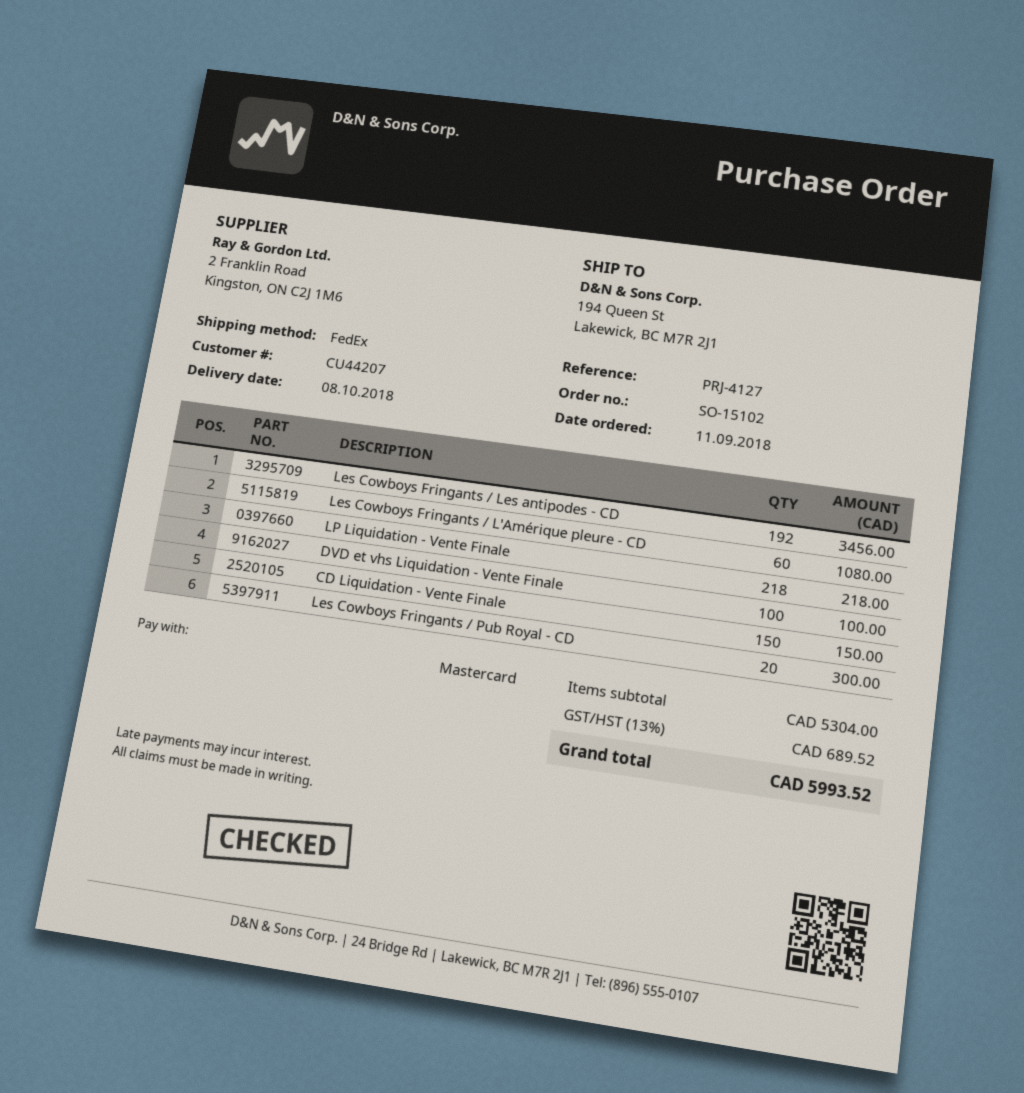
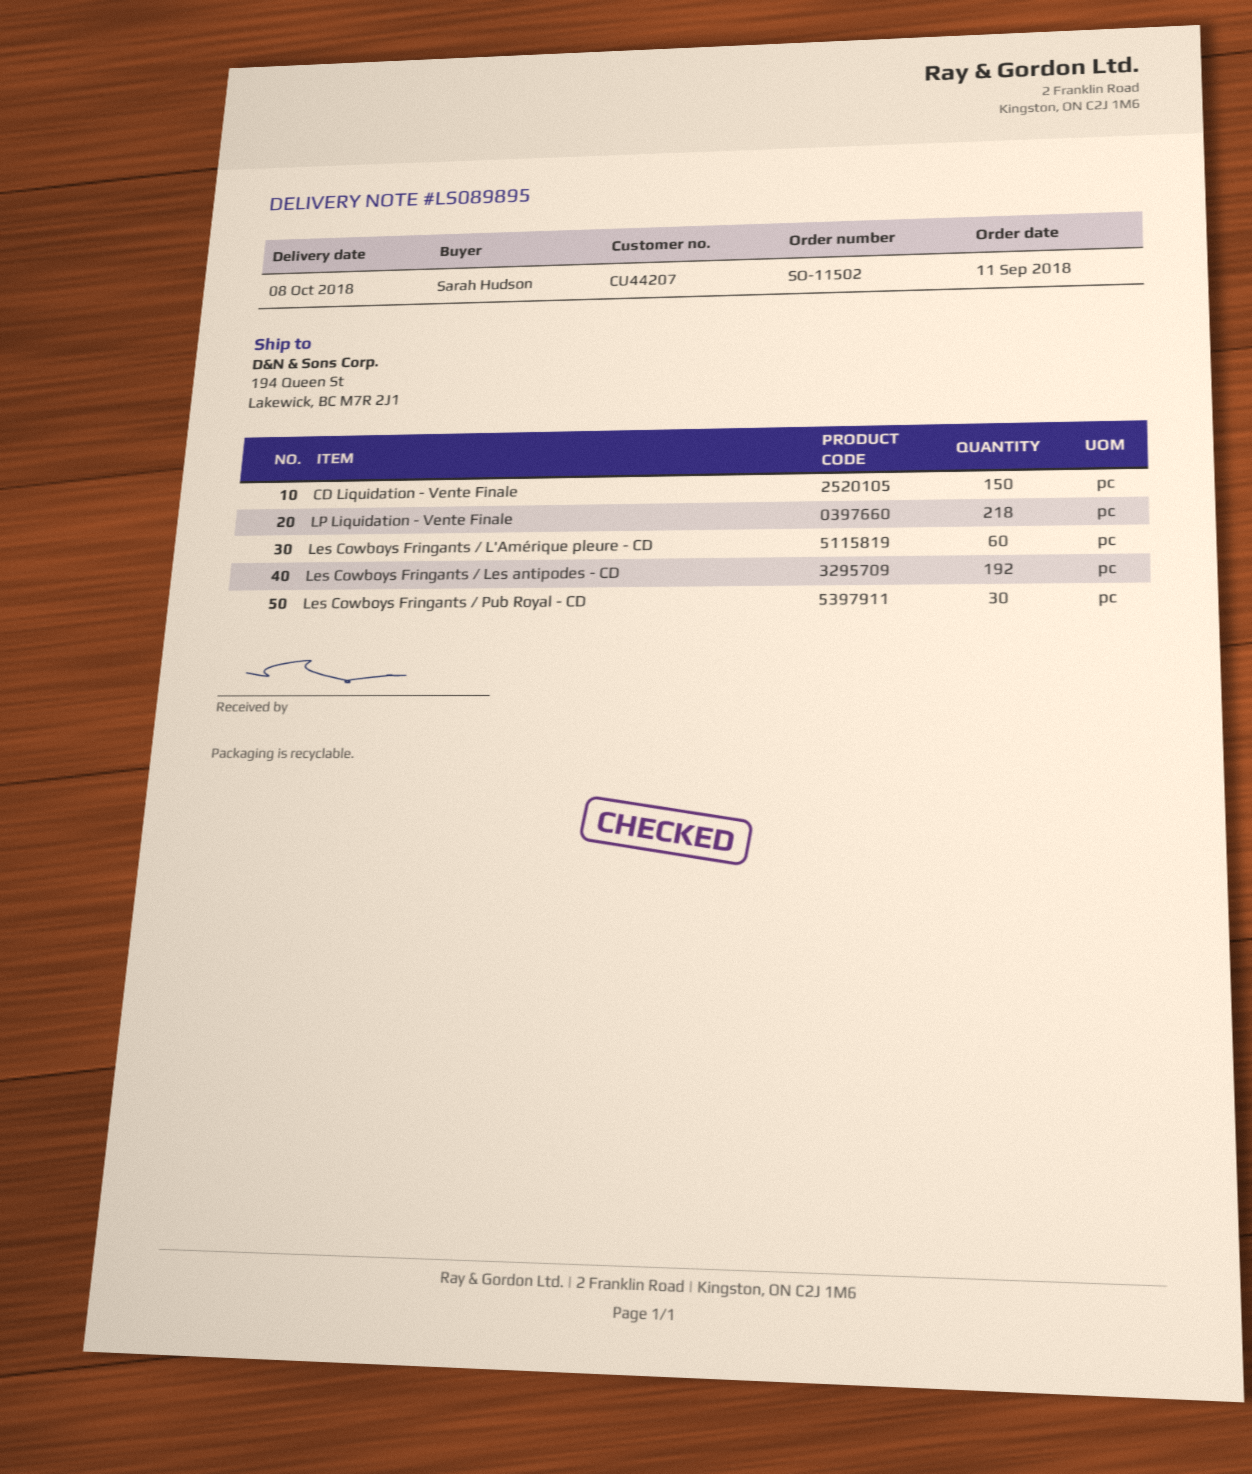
order number: SO-15102 -> SO-11502
DVD et vhs Liquidation - Vente Finale: 100 -> none
Les Cowboys Fringants / Pub Royal - CD: 20 -> 30

